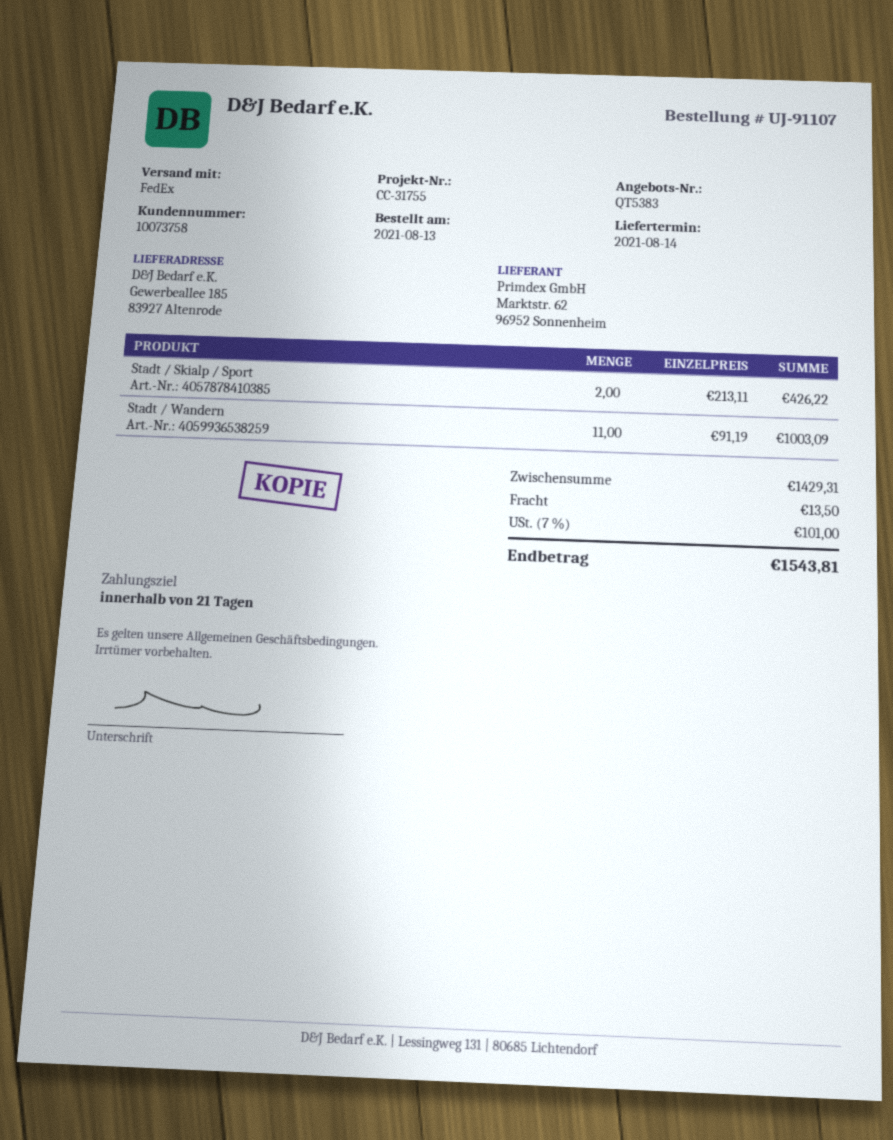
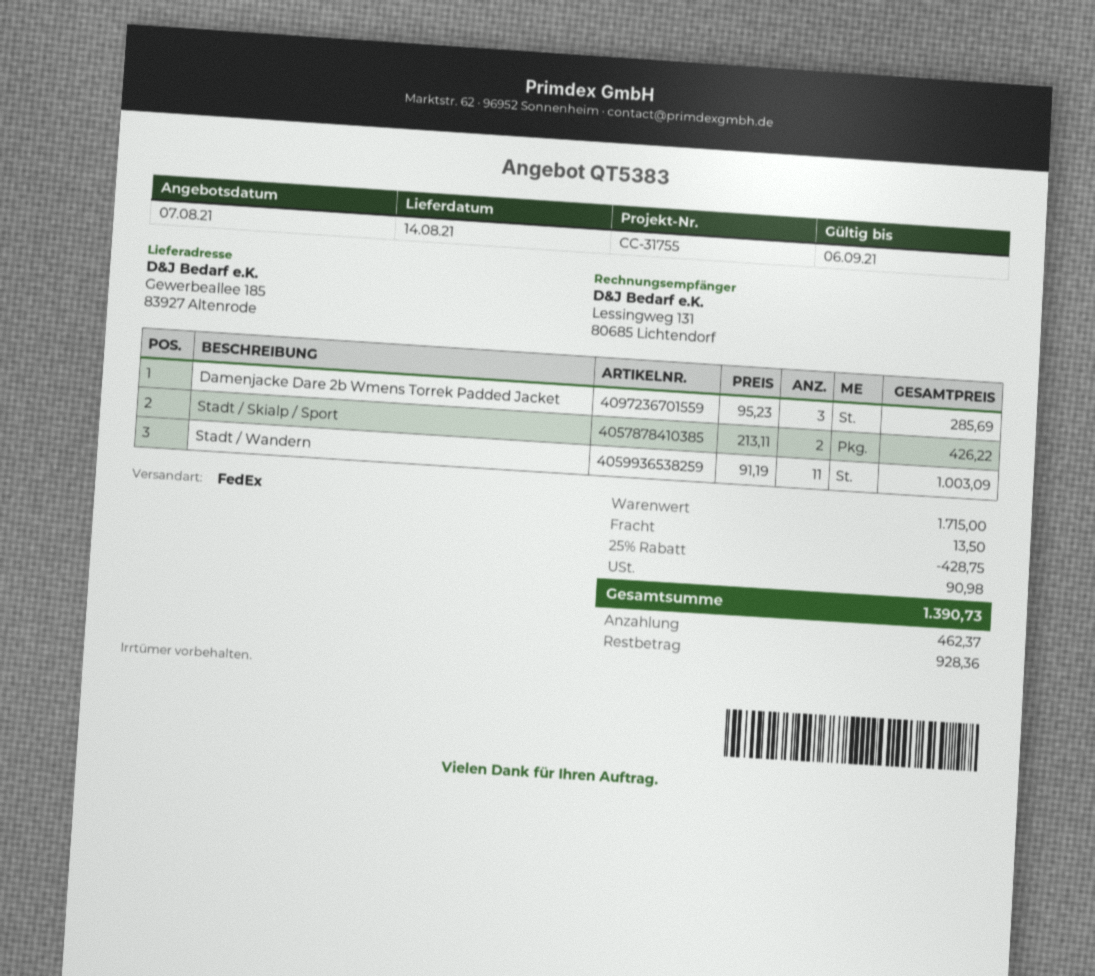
Damenjacke Dare 2b Wmens Torrek Padded Jacket: none -> 3 x 95.23 = 285.69
subtotal: 1429.31 -> 1715.00
discount: none -> 25% = 428.75
tax: 101.00 -> 90.98
total: 1543.81 -> 1390.73

